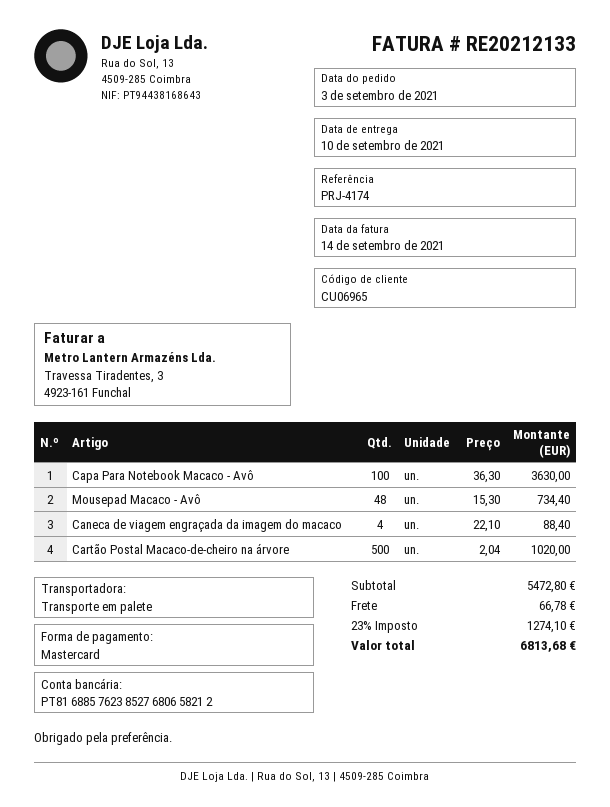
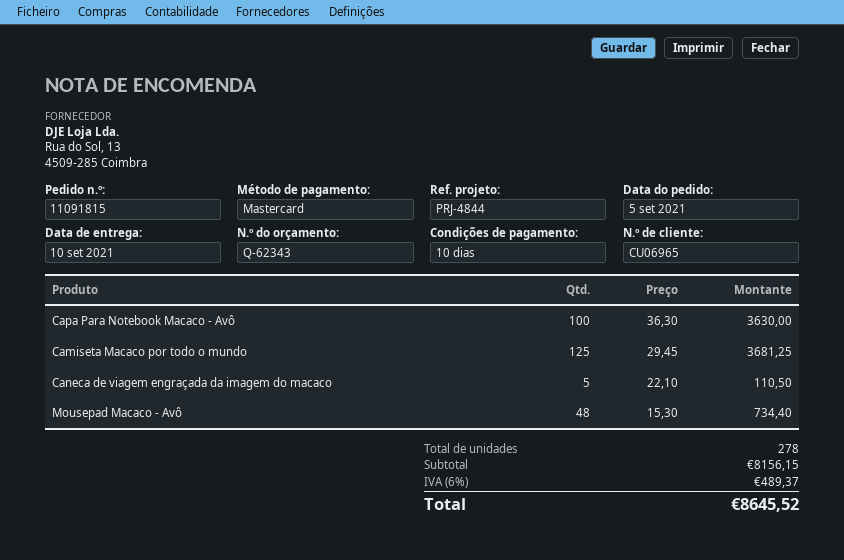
order date: 2021-09-03 -> 2021-09-05
reference: PRJ-4174 -> PRJ-4844
Caneca de viagem engraçada da imagem do macaco: 4 x 22.10 = 88.40 -> 5 x 22.10 = 110.50
Cartão Postal Macaco-de-cheiro na árvore: 500 x 2.04 = 1020.00 -> none
Camiseta Macaco por todo o mundo: none -> 125 x 29.45 = 3681.25
subtotal: 5472.80 -> 8156.15
shipping: 66.78 -> none
tax: 23% = 1274.10 -> 6% = 489.37
total: 6813.68 -> 8645.52

